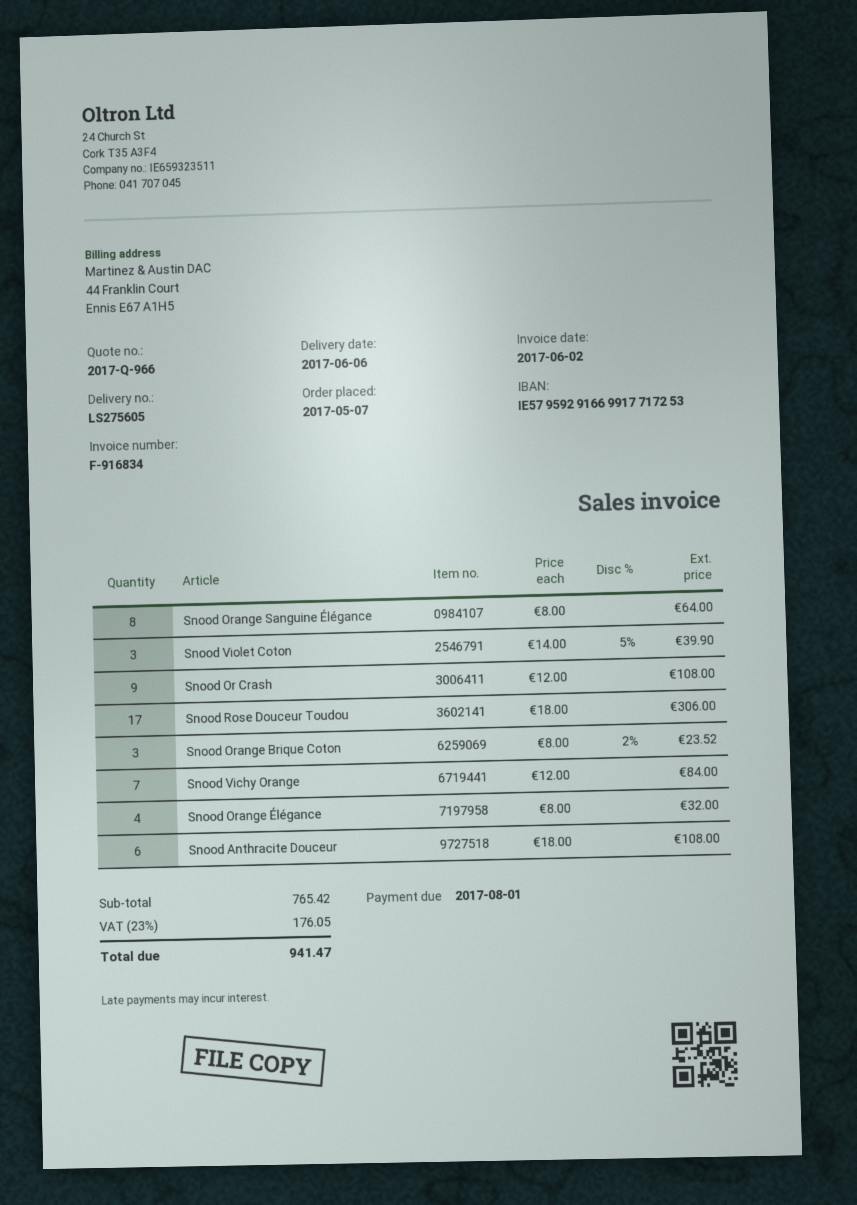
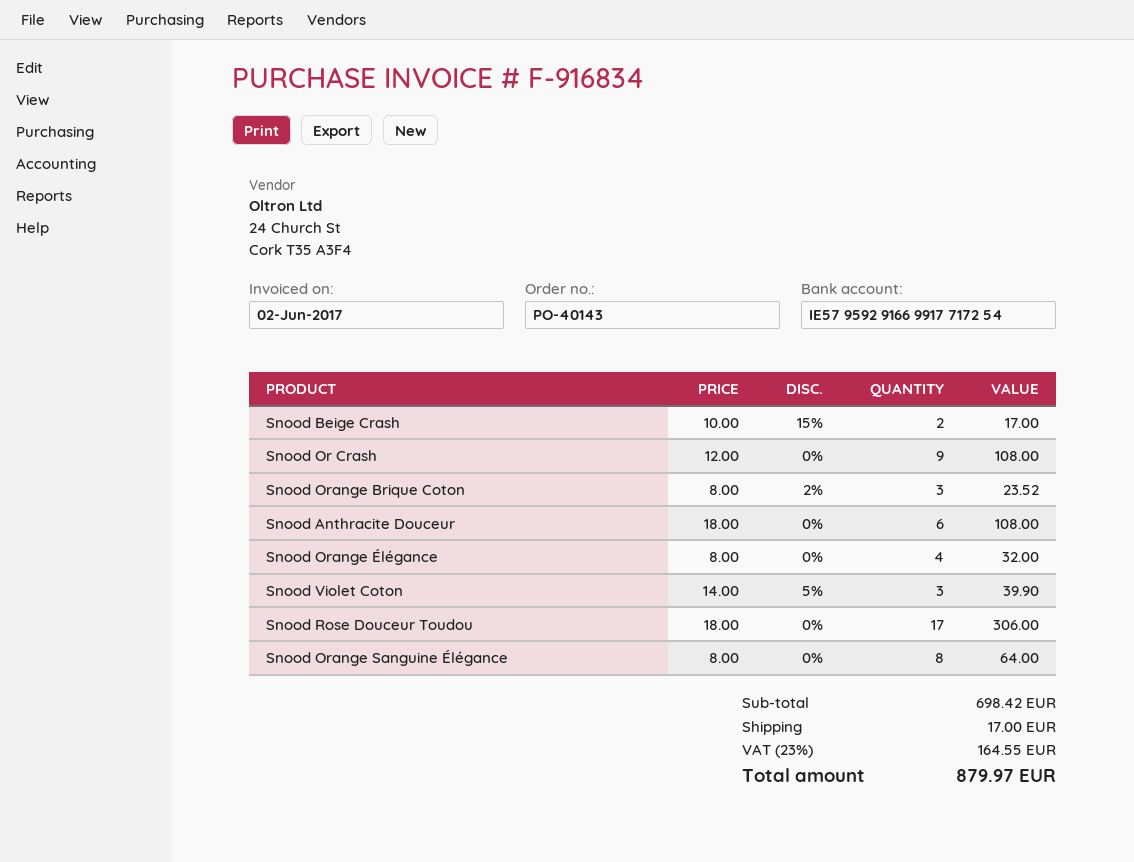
bank account: IE57959291669917717253 -> IE57959291669917717254
Snood Vichy Orange: 7 x 12.00 = 84.00 -> none
Snood Beige Crash: none -> 2 x 10.00 - 15% = 17.00
subtotal: 765.42 -> 698.42
shipping: none -> 17.00
tax: 23% = 176.05 -> 23% = 164.55
total: 941.47 -> 879.97

